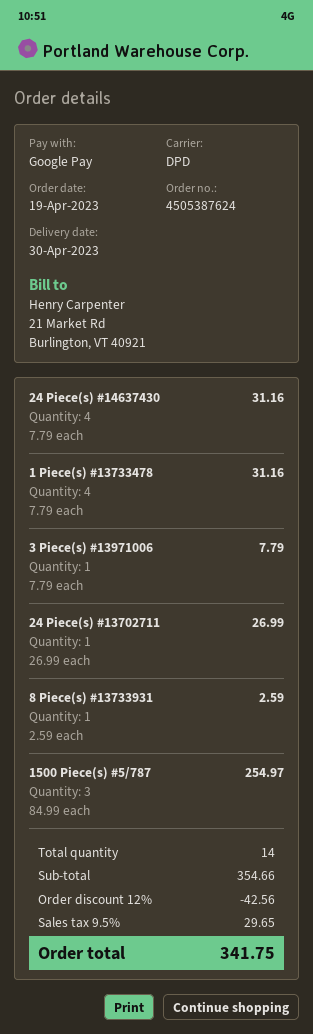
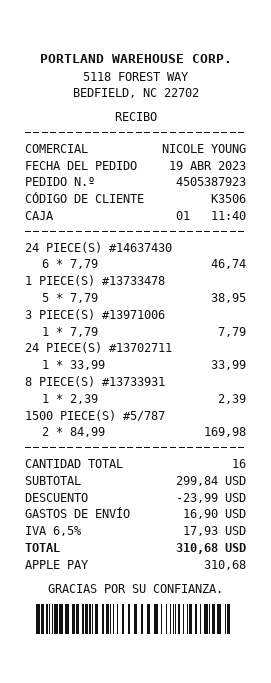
order number: 4505387624 -> 4505387923
payment method: Google Pay -> Apple Pay
24 Piece(s) #14637430: 4 x 7.79 = 31.16 -> 6 x 7.79 = 46.74
1 Piece(s) #13733478: 4 x 7.79 = 31.16 -> 5 x 7.79 = 38.95
24 Piece(s) #13702711: 1 x 26.99 = 26.99 -> 1 x 33.99 = 33.99
8 Piece(s) #13733931: 1 x 2.59 = 2.59 -> 1 x 2.39 = 2.39
1500 Piece(s) #5/787: 3 x 84.99 = 254.97 -> 2 x 84.99 = 169.98
total quantity: 14 -> 16
subtotal: 354.66 -> 299.84
discount: 42.56 -> 23.99
shipping: none -> 16.90
tax: 9.5% = 29.65 -> 6.5% = 17.93
total: 341.75 -> 310.68

